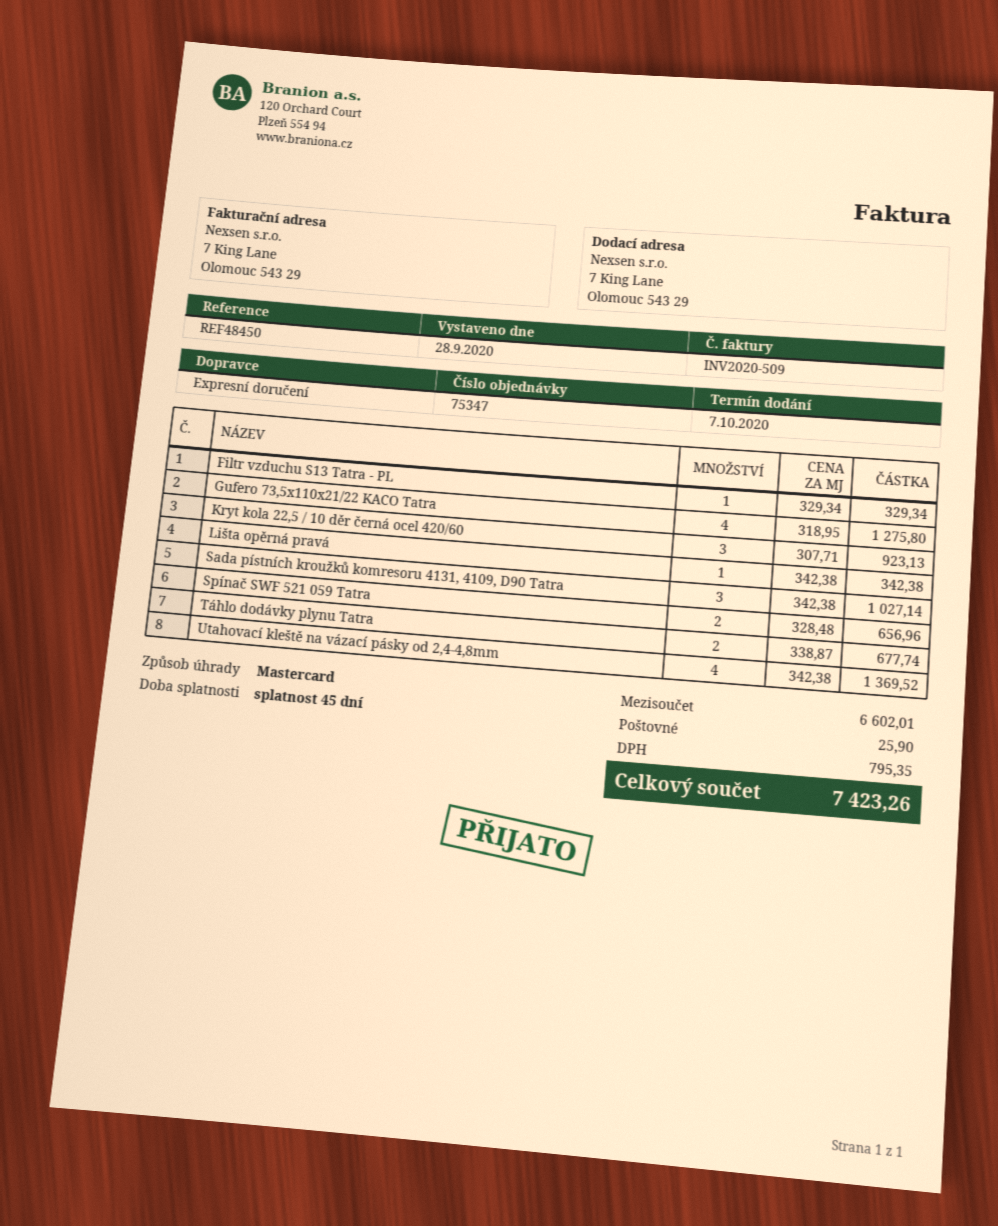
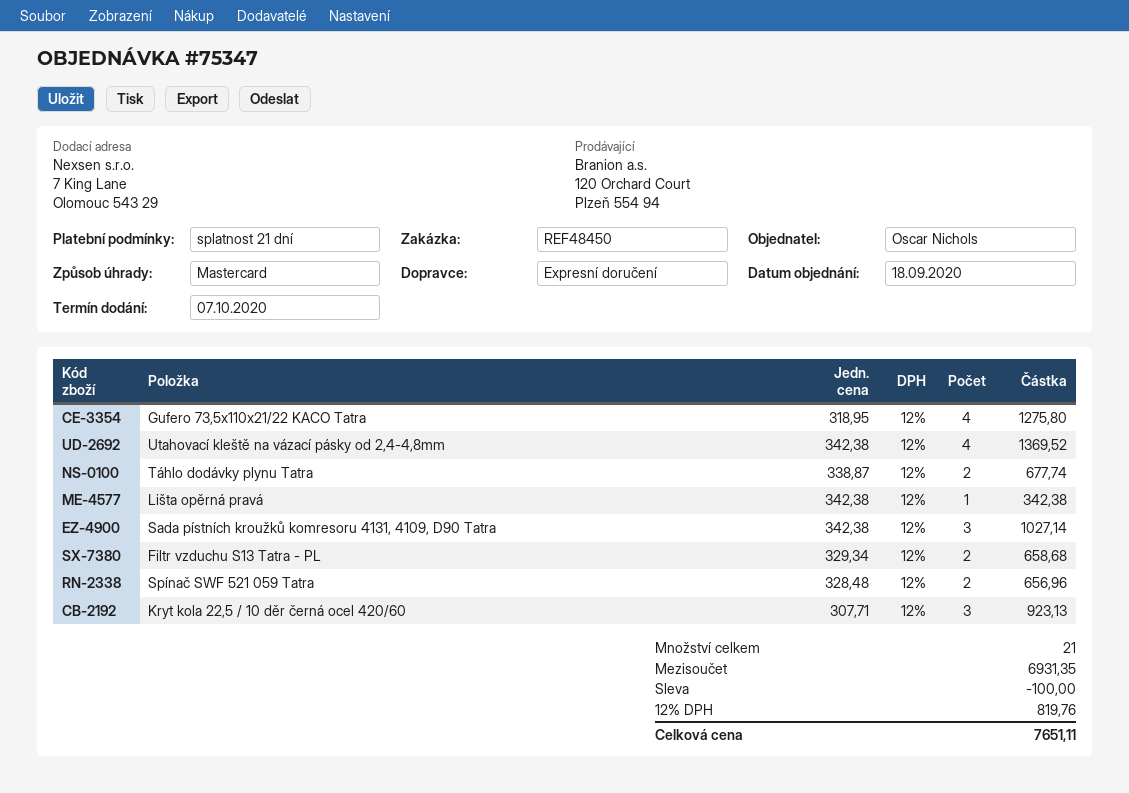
payment terms: 45 days -> 21 days
Filtr vzduchu S13 Tatra - PL: 1 x 329.34 = 329.34 -> 2 x 329.34 = 658.68
subtotal: 6602.01 -> 6931.35
discount: none -> 100.00
shipping: 25.90 -> none
tax: 795.35 -> 819.76
total: 7423.26 -> 7651.11

